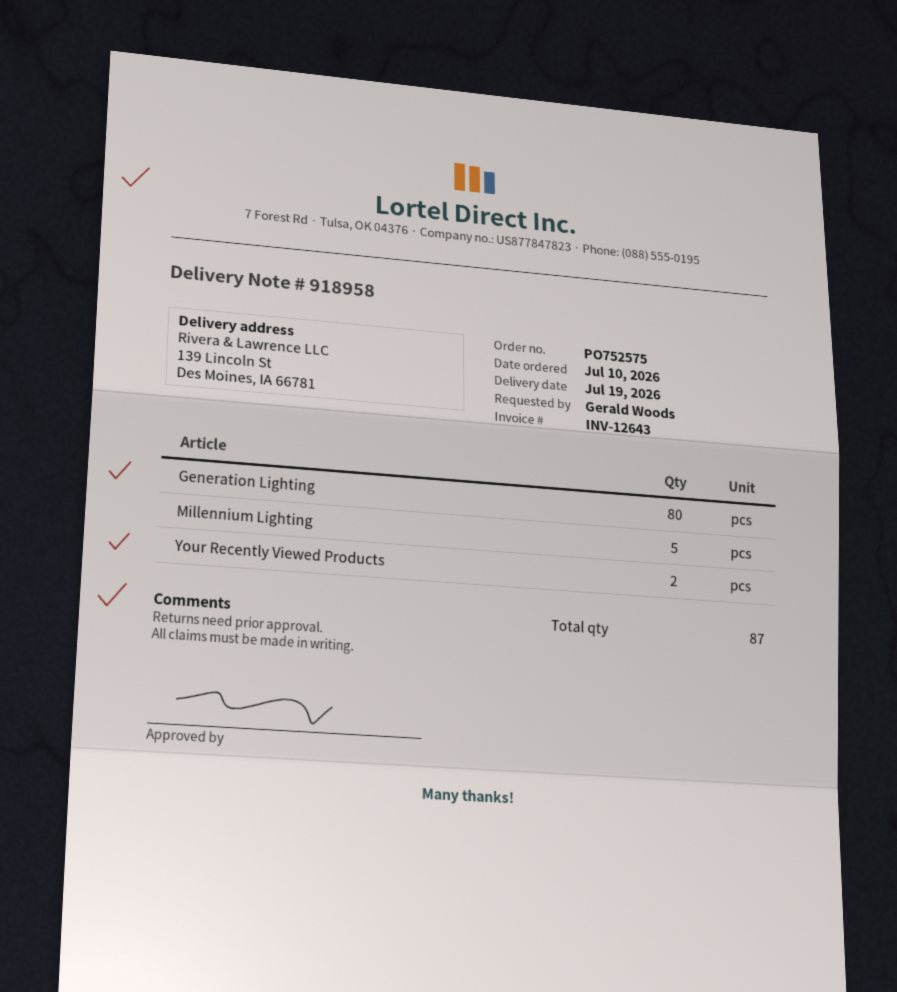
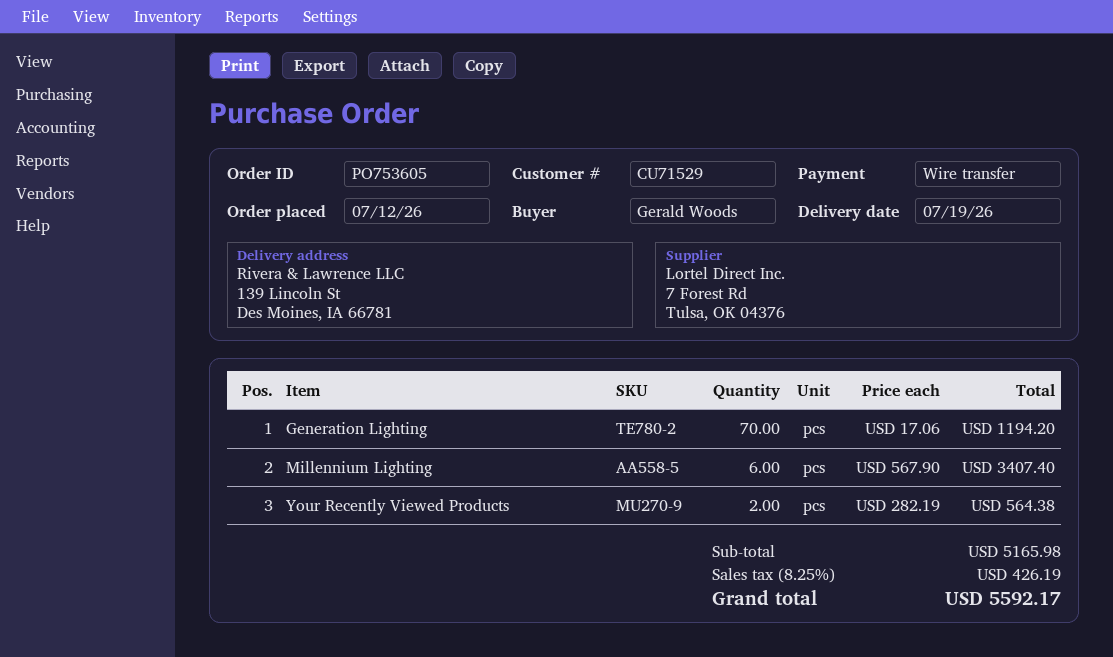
order number: PO752575 -> PO753605
order date: 2026-07-10 -> 2026-07-12
Generation Lighting: 80 -> 70
Millennium Lighting: 5 -> 6

